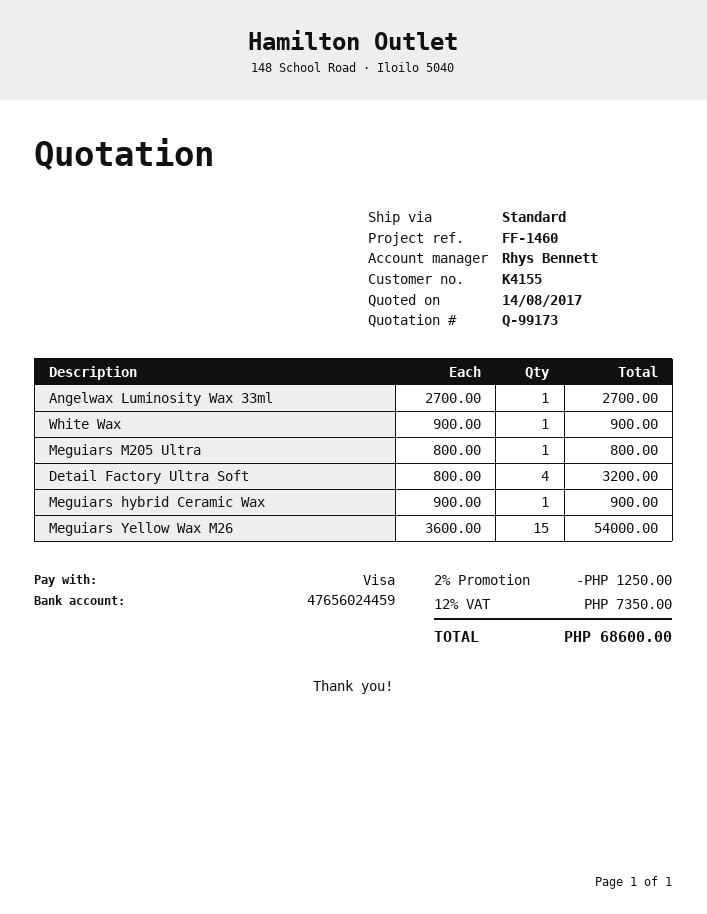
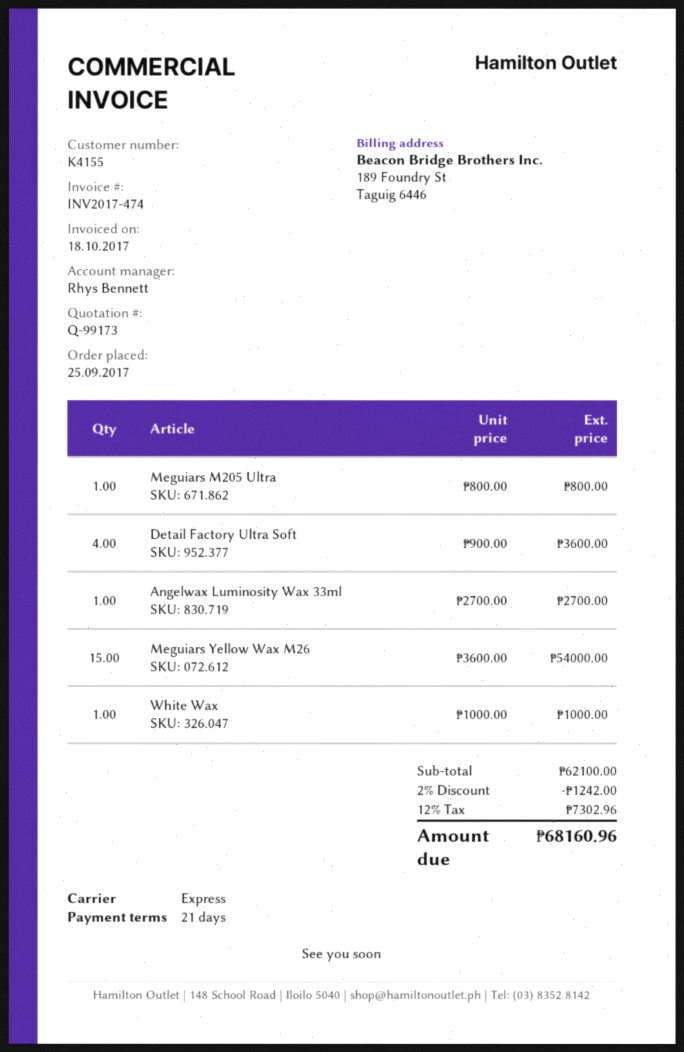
shipping method: standard -> express
White Wax: 1 x 900.00 = 900.00 -> 1 x 1000.00 = 1000.00
Detail Factory Ultra Soft: 4 x 800.00 = 3200.00 -> 4 x 900.00 = 3600.00
Meguiars hybrid Ceramic Wax: 1 x 900.00 = 900.00 -> none
discount: 2% = 1250.00 -> 2% = 1242.00
tax: 12% = 7350.00 -> 12% = 7302.96
total: 68600.00 -> 68160.96

